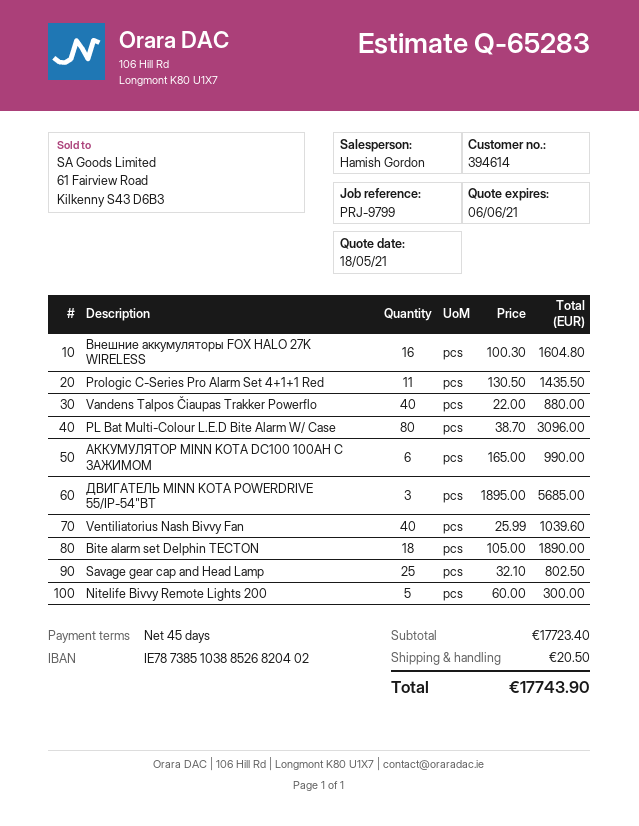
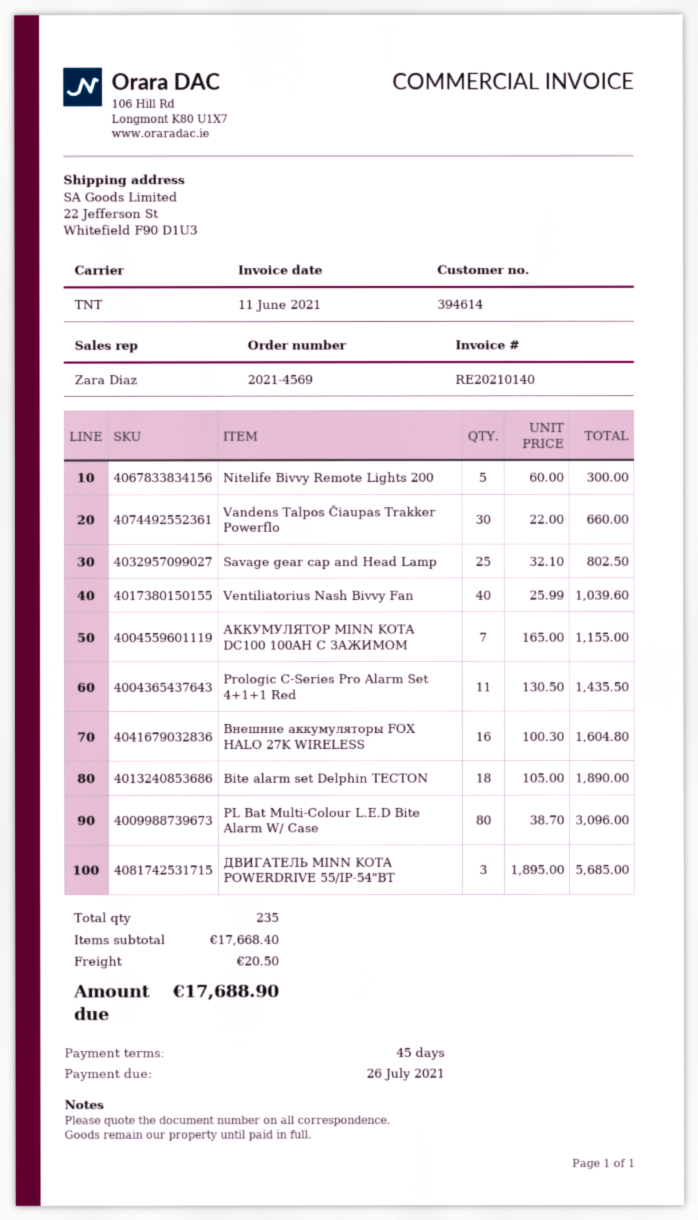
sales rep: Hamish Gordon -> Zara Diaz
Vandens Talpos Čiaupas Trakker Powerflo: 40 x 22.00 = 880.00 -> 30 x 22.00 = 660.00
АККУМУЛЯТОР MINN KOTA DC100 100AH С ЗАЖИМОМ: 6 x 165.00 = 990.00 -> 7 x 165.00 = 1155.00
subtotal: 17723.40 -> 17668.40
total: 17743.90 -> 17688.90

